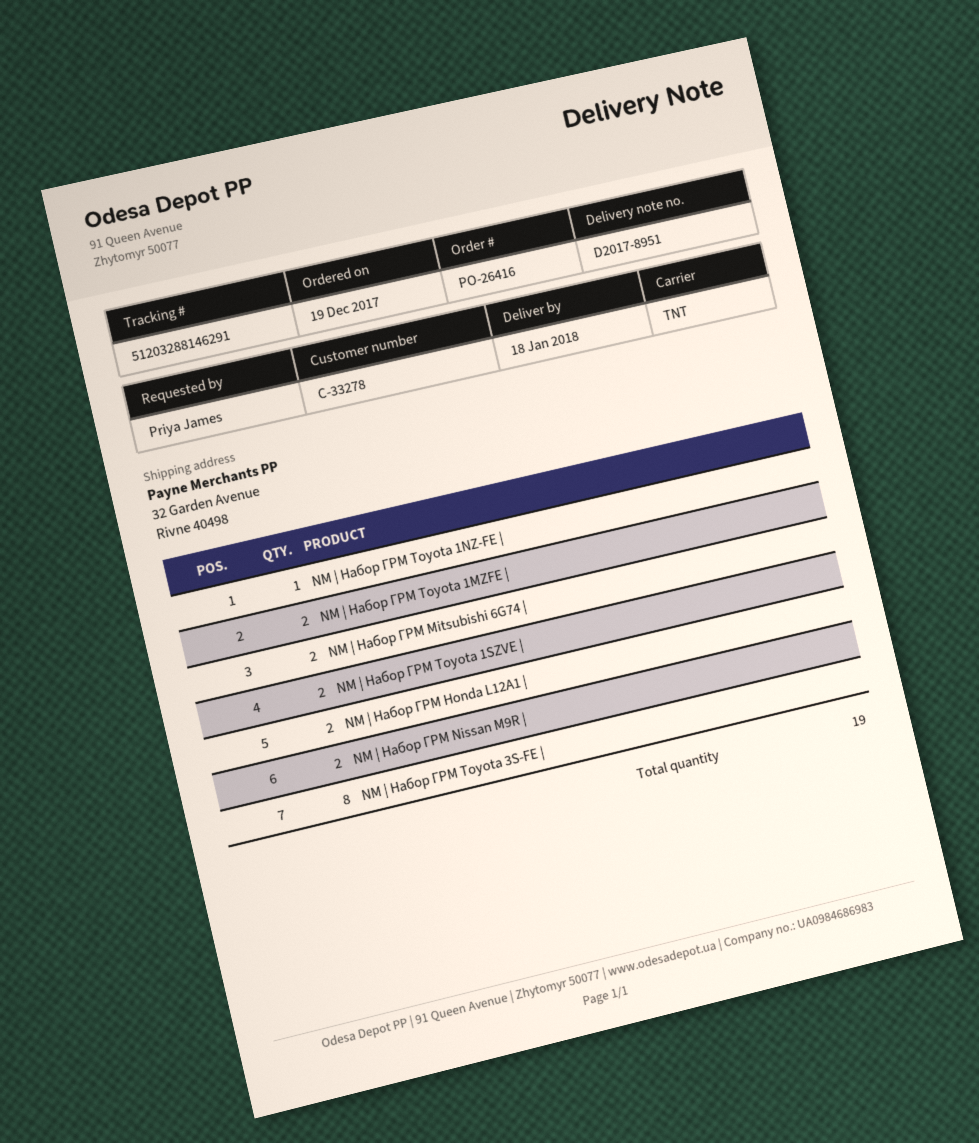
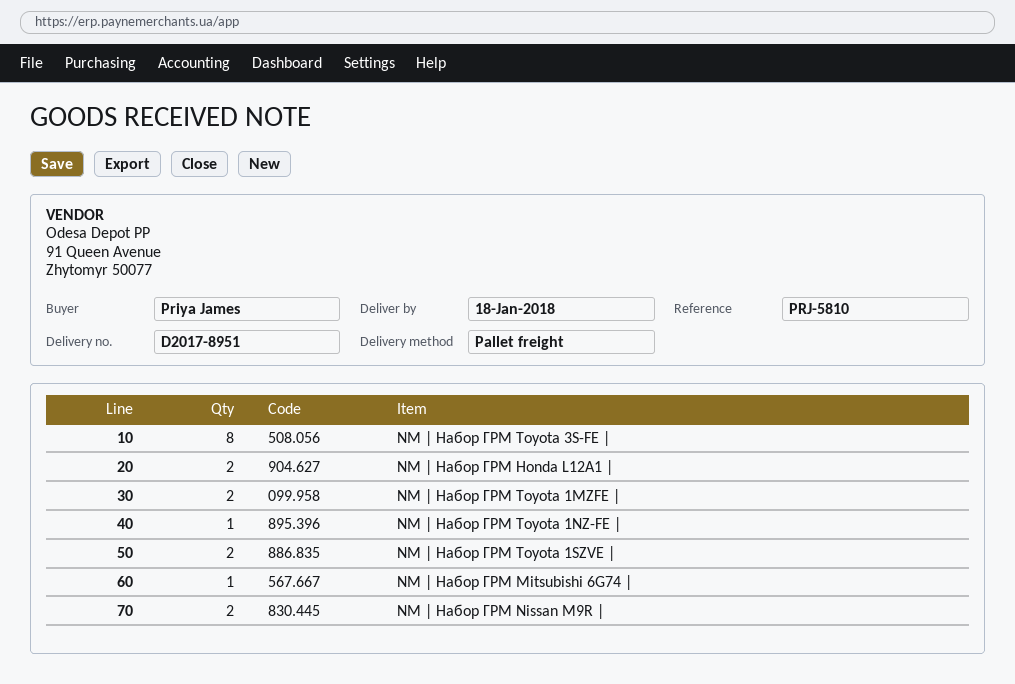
shipping method: TNT -> pallet freight
NM | Набор ГРМ Mitsubishi 6G74 |: 2 -> 1

